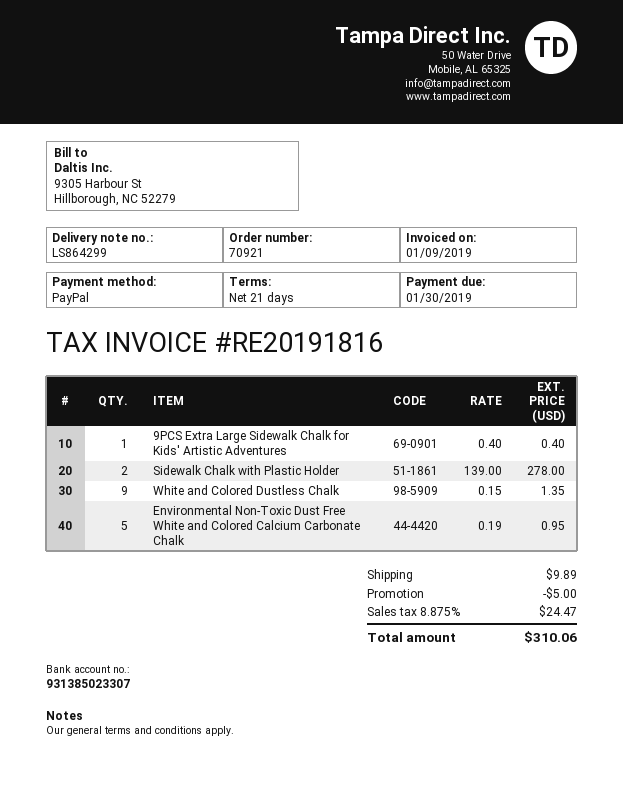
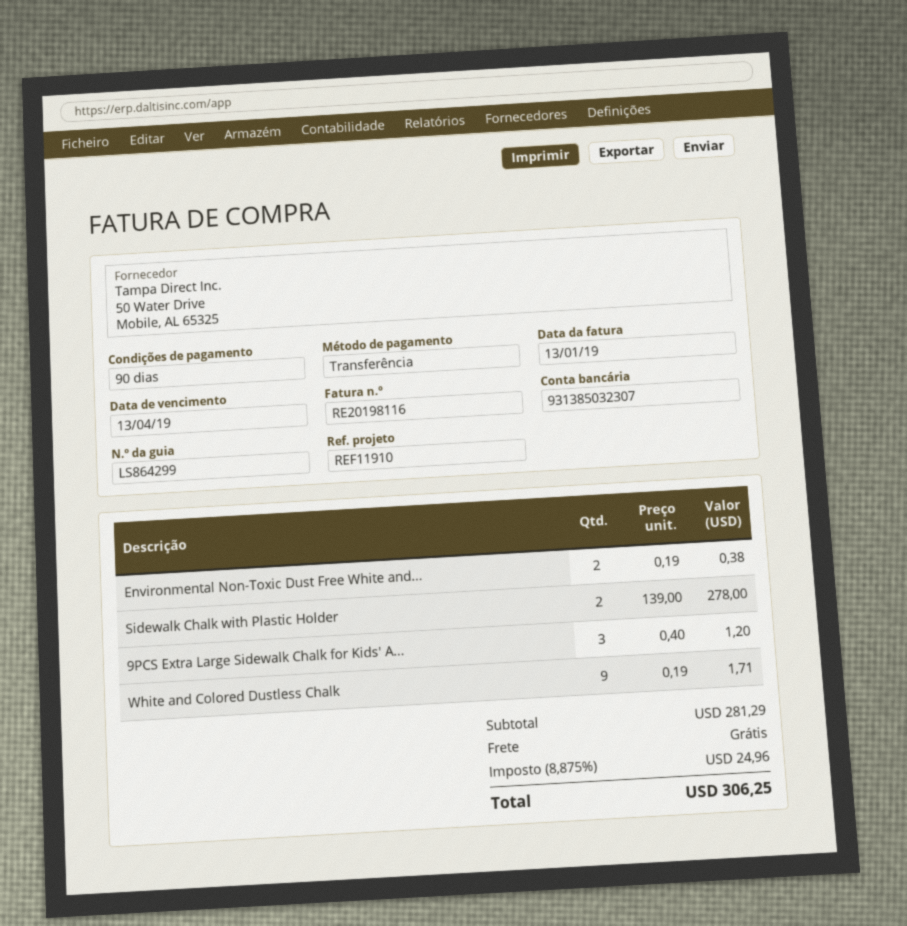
invoice number: RE20191816 -> RE20198116
invoice date: 2019-01-09 -> 2019-01-13
payment terms: 21 days -> 90 days
due date: 2019-01-30 -> 2019-04-13
payment method: PayPal -> bank transfer
bank account: 931385023307 -> 931385032307
9PCS Extra Large Sidewalk Chalk for Kids' Artistic Adventures: 1 x 0.40 = 0.40 -> 3 x 0.40 = 1.20
White and Colored Dustless Chalk: 9 x 0.15 = 1.35 -> 9 x 0.19 = 1.71
Environmental Non-Toxic Dust Free White and Colored Calcium Carbonate Chalk: 5 x 0.19 = 0.95 -> 2 x 0.19 = 0.38
discount: 5.00 -> none
shipping: 9.89 -> 0.00
tax: 8.875% = 24.47 -> 8.875% = 24.96
total: 310.06 -> 306.25

